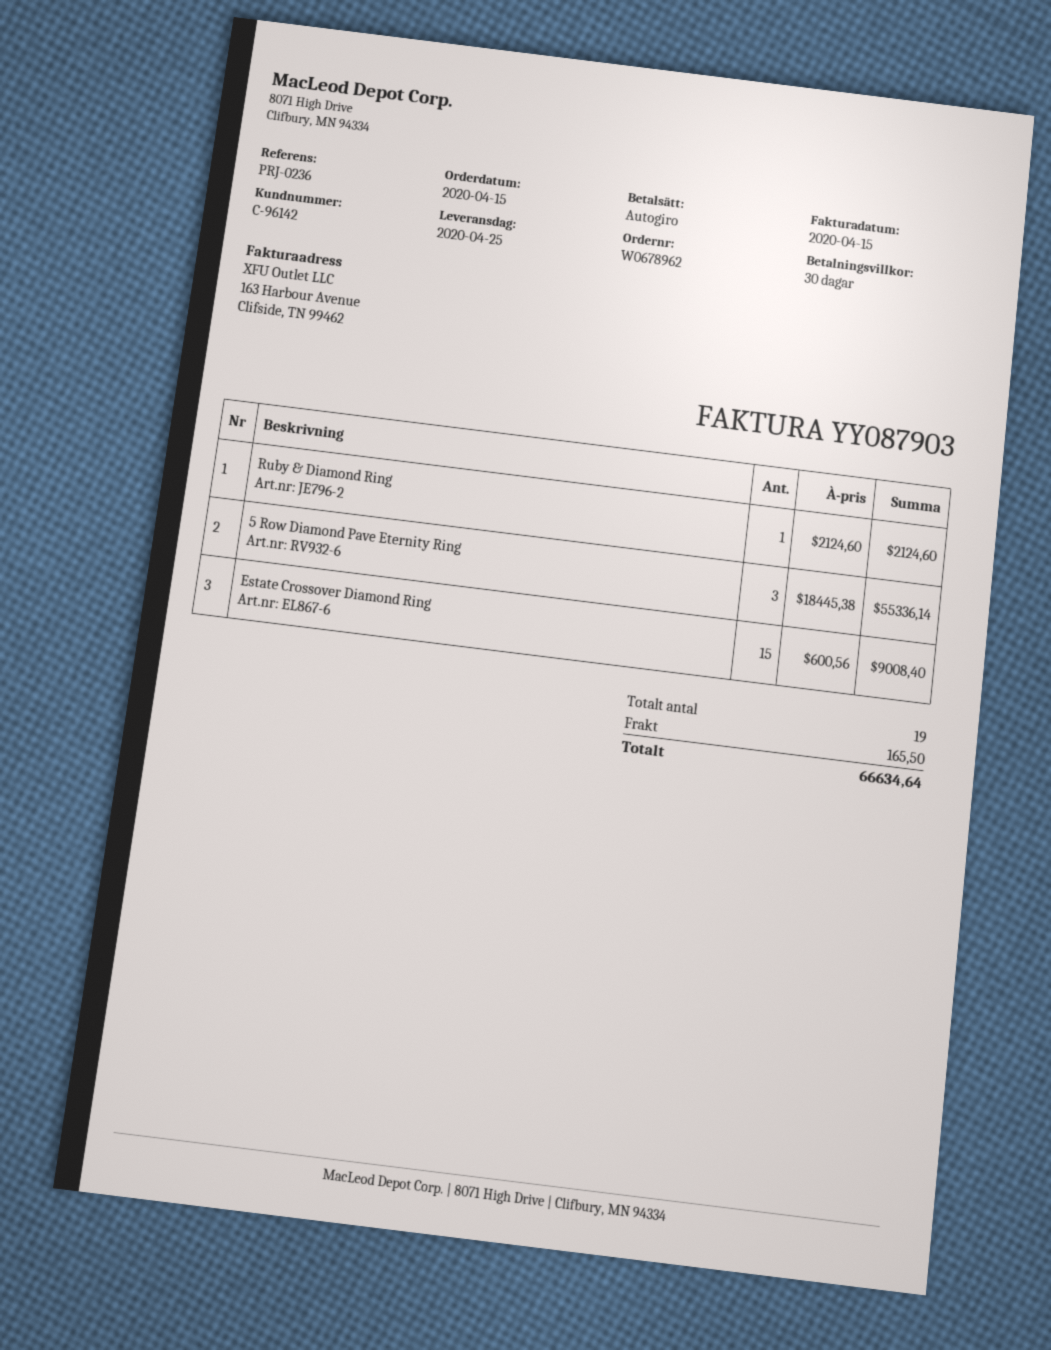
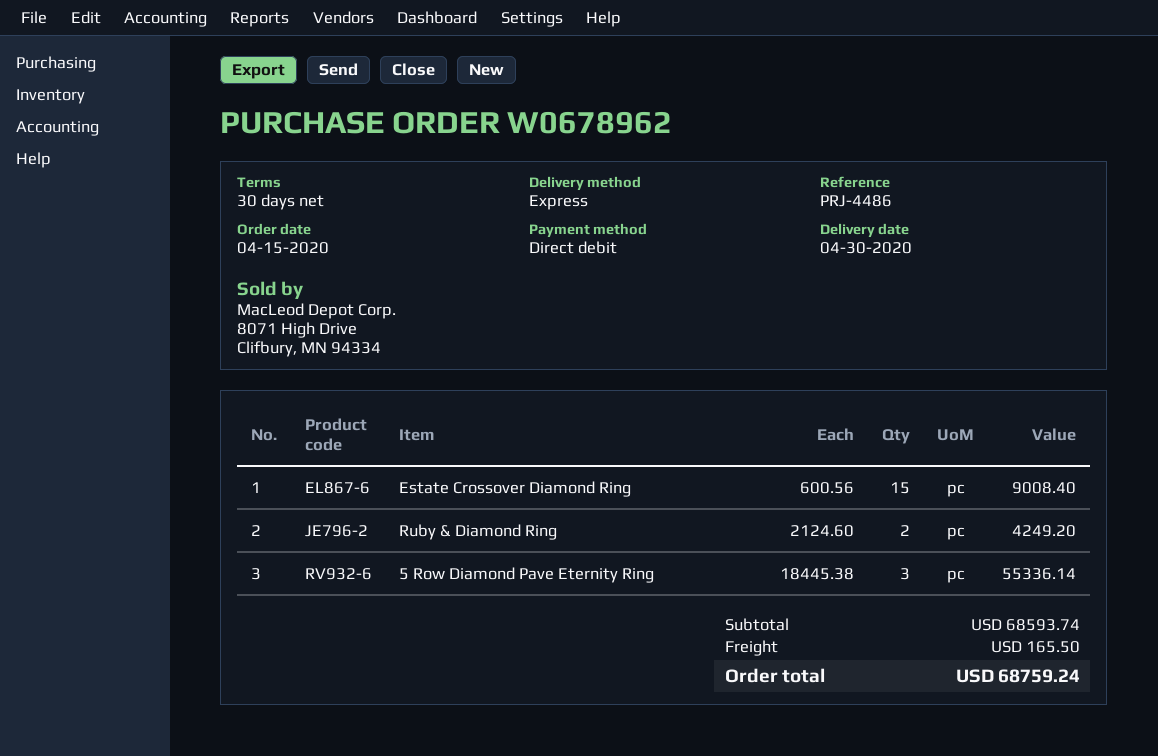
delivery date: 2020-04-25 -> 2020-04-30
reference: PRJ-0236 -> PRJ-4486
Ruby & Diamond Ring: 1 x 2124.60 = 2124.60 -> 2 x 2124.60 = 4249.20
total: 66634.64 -> 68759.24

